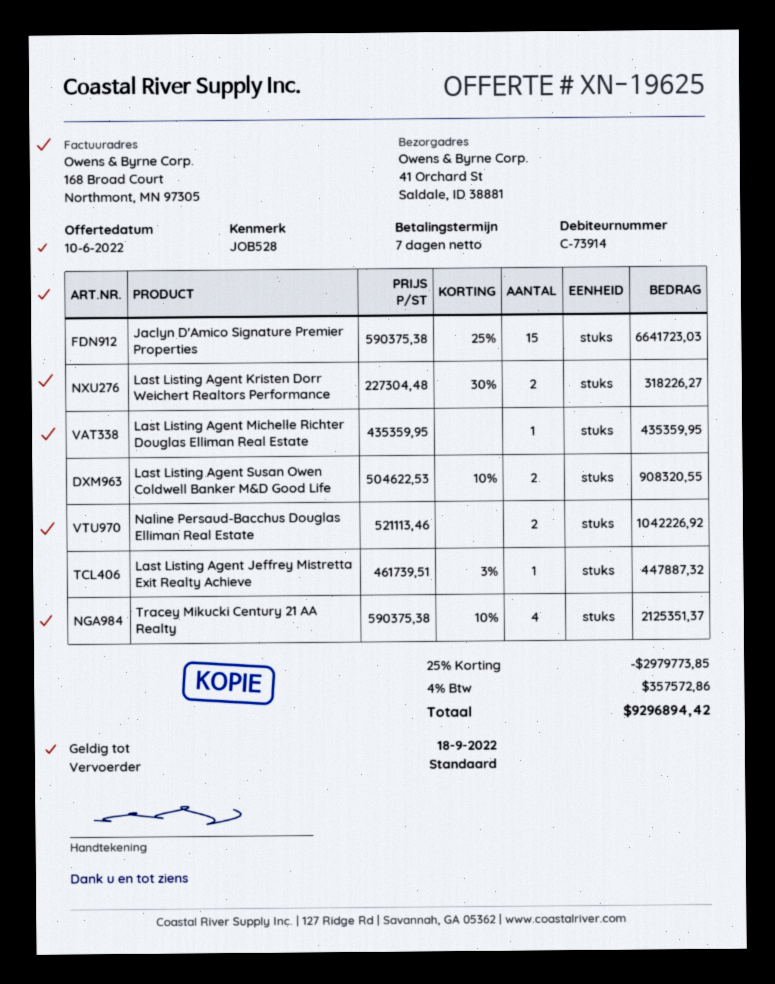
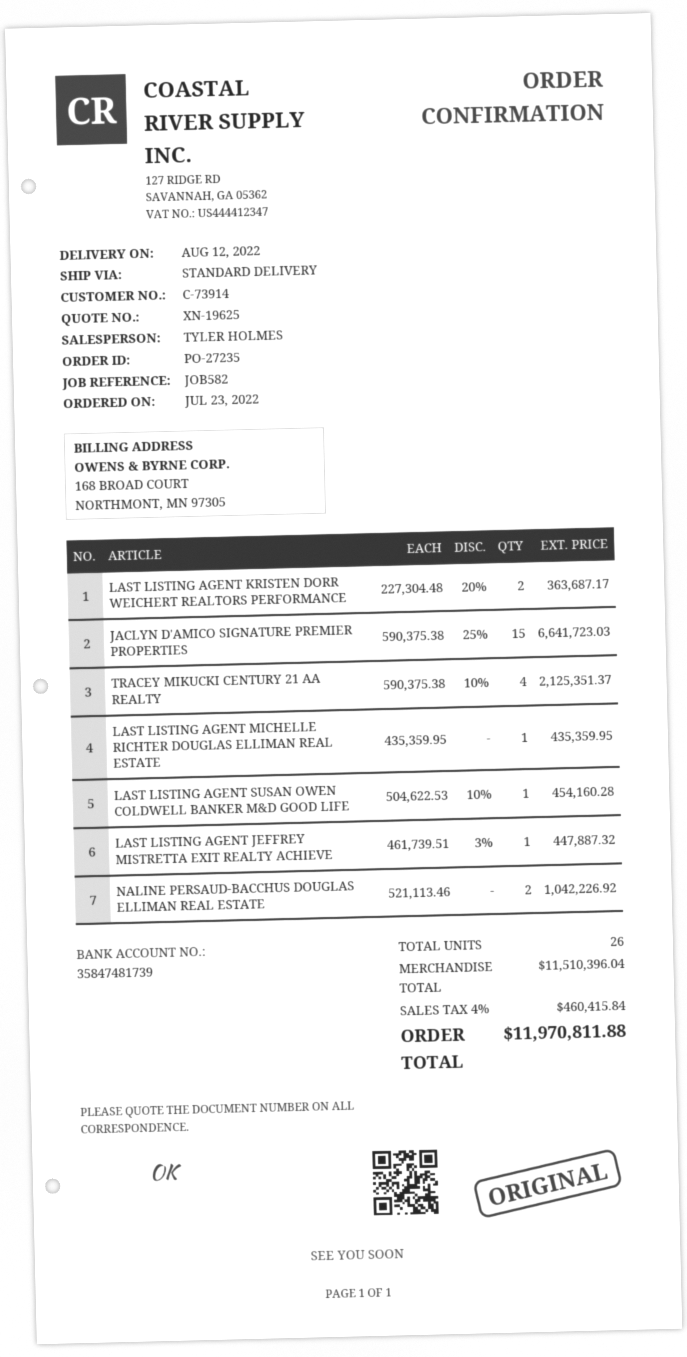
reference: JOB528 -> JOB582
Last Listing Agent Kristen Dorr Weichert Realtors Performance: 2 x 227304.48 - 30% = 318226.27 -> 2 x 227304.48 - 20% = 363687.17
Last Listing Agent Susan Owen Coldwell Banker M&D Good Life: 2 x 504622.53 - 10% = 908320.55 -> 1 x 504622.53 - 10% = 454160.28
discount: 25% = 2979773.85 -> none
tax: 4% = 357572.86 -> 4% = 460415.84
total: 9296894.42 -> 11970811.88

